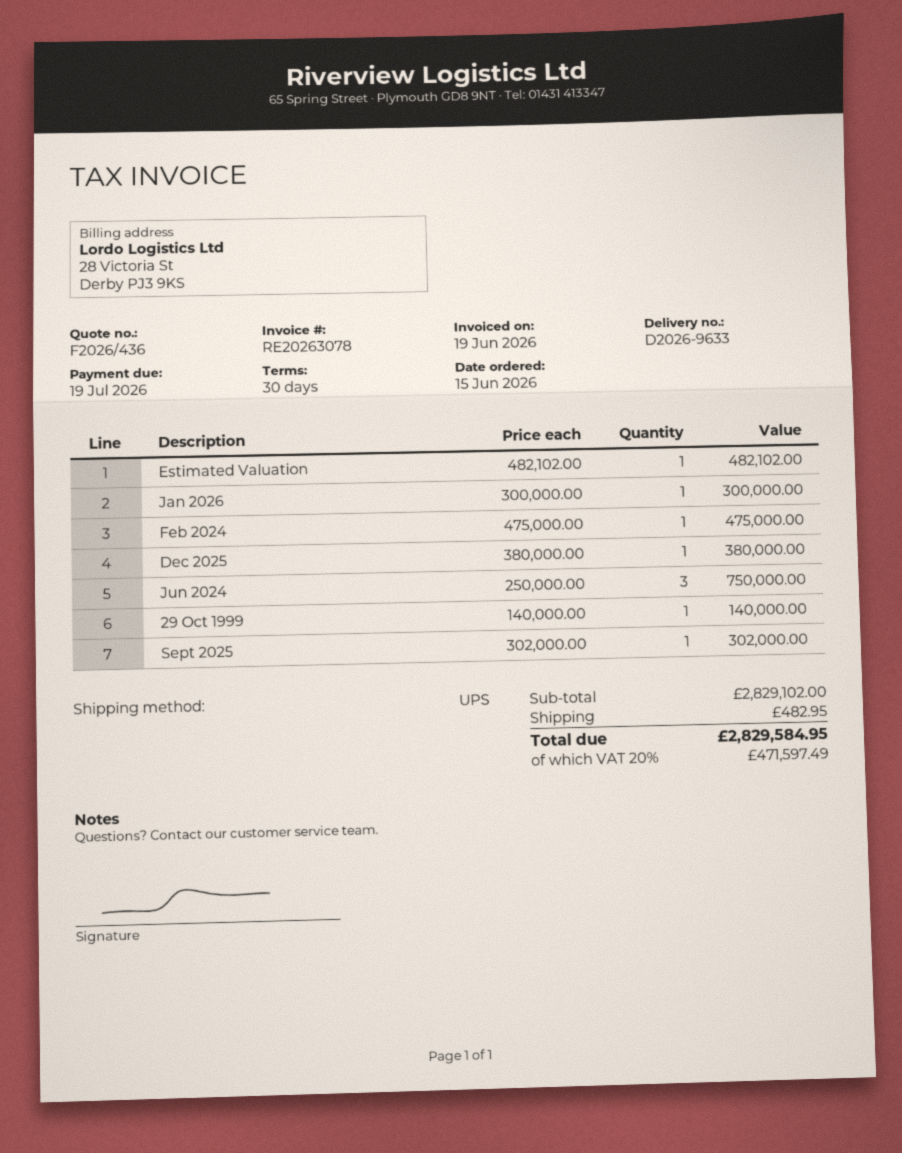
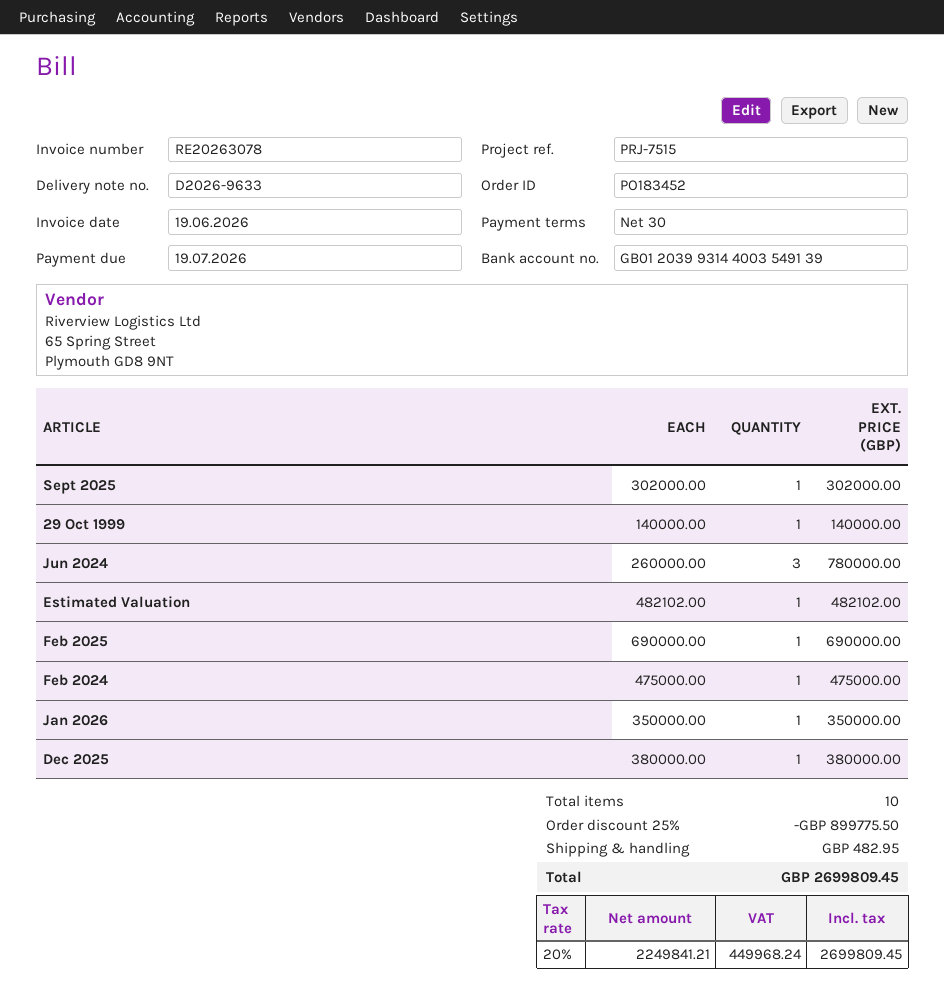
Jan 2026: 1 x 300000.00 = 300000.00 -> 1 x 350000.00 = 350000.00
Jun 2024: 3 x 250000.00 = 750000.00 -> 3 x 260000.00 = 780000.00
Feb 2025: none -> 1 x 690000.00 = 690000.00
discount: none -> 25% = 899775.50
tax: 20% = 471597.49 -> 20% = 449968.24
total: 2829584.95 -> 2699809.45

